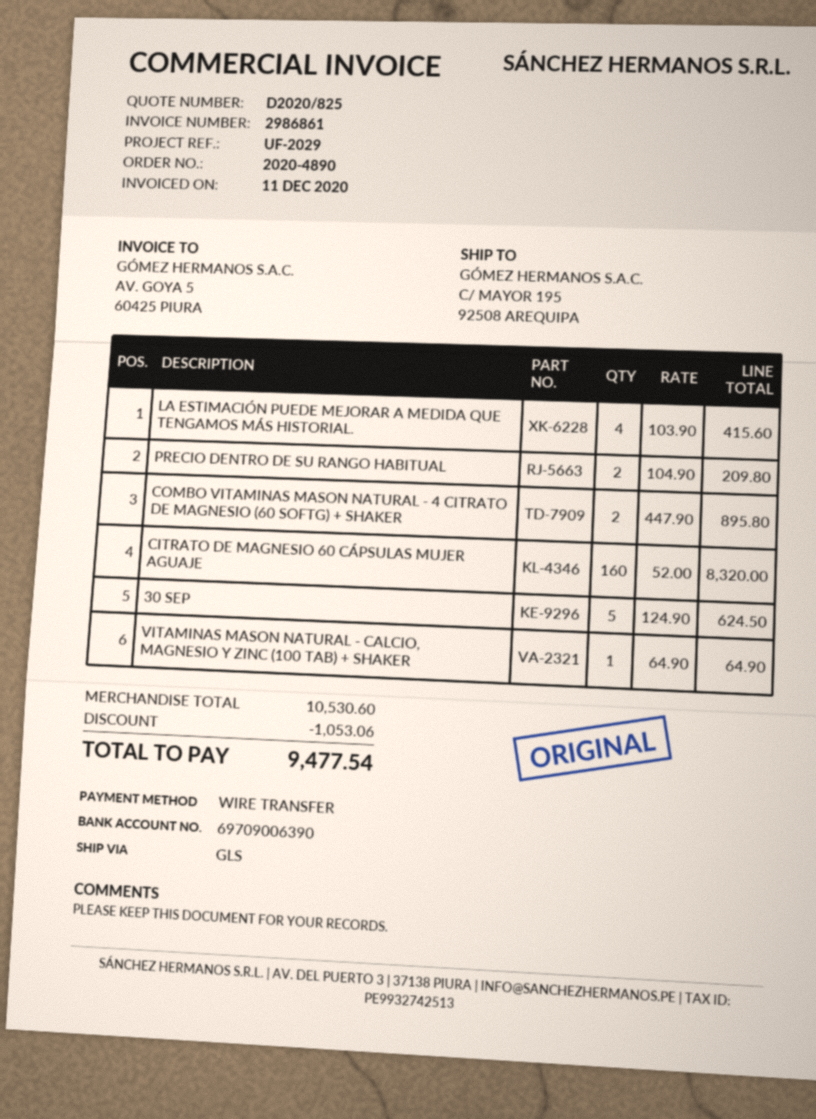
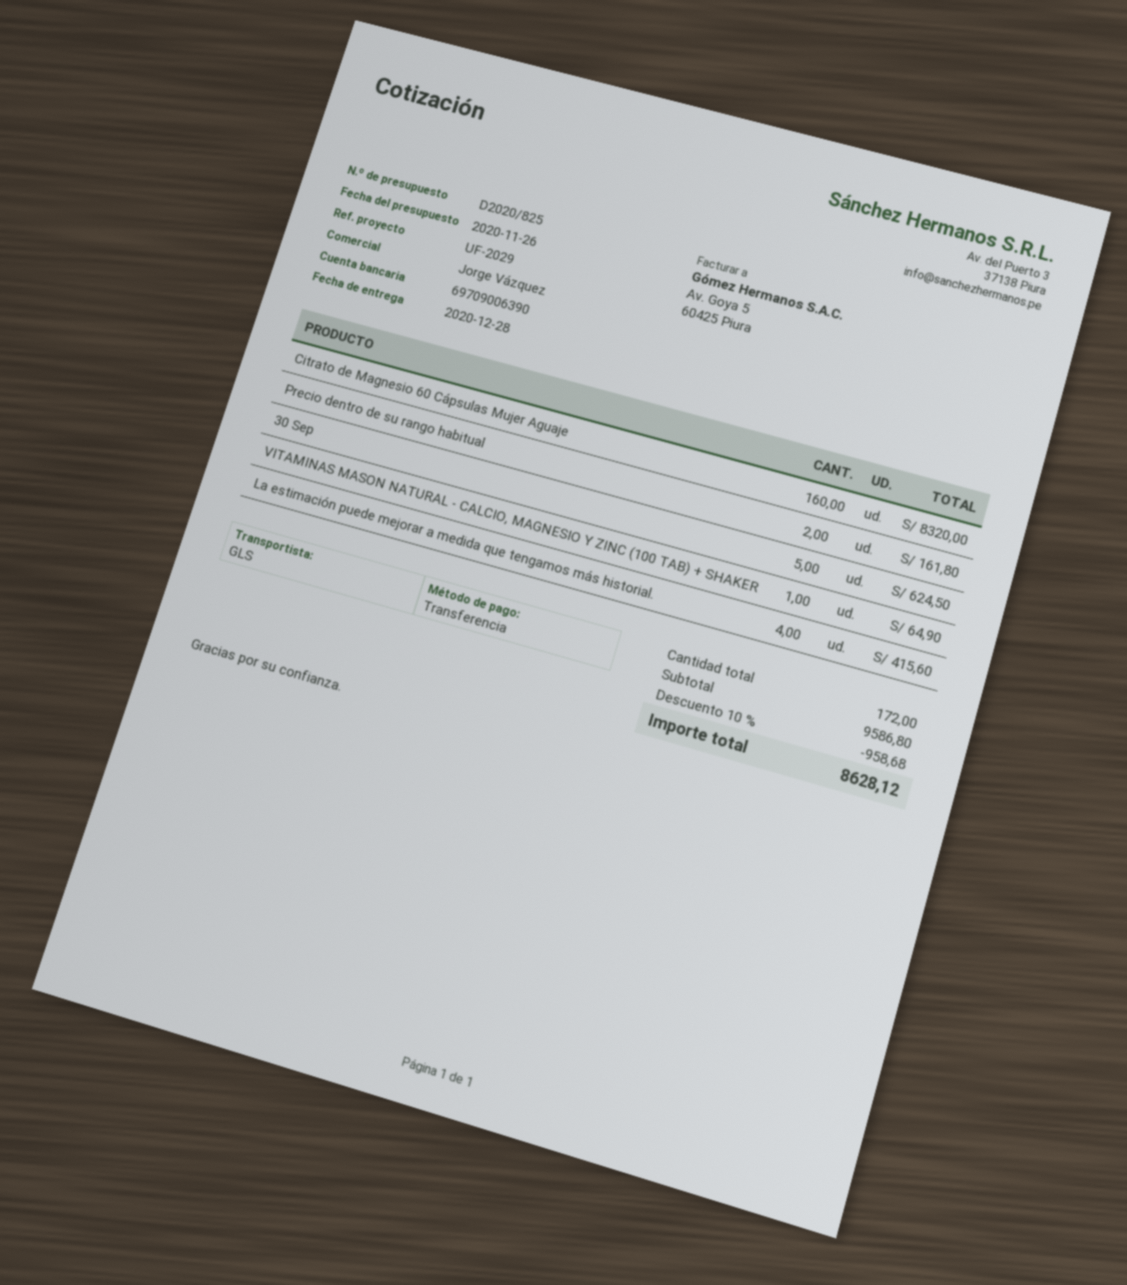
PRECIO DENTRO DE SU RANGO HABITUAL: 2 for 209.80 -> 2 for 161.80
COMBO VITAMINAS MASON NATURAL - 4 CITRATO DE MAGNESIO (60 SOFTG) + SHAKER: 2 for 895.80 -> none
subtotal: 10530.60 -> 9586.80
discount: 1053.06 -> 958.68
total: 9477.54 -> 8628.12

